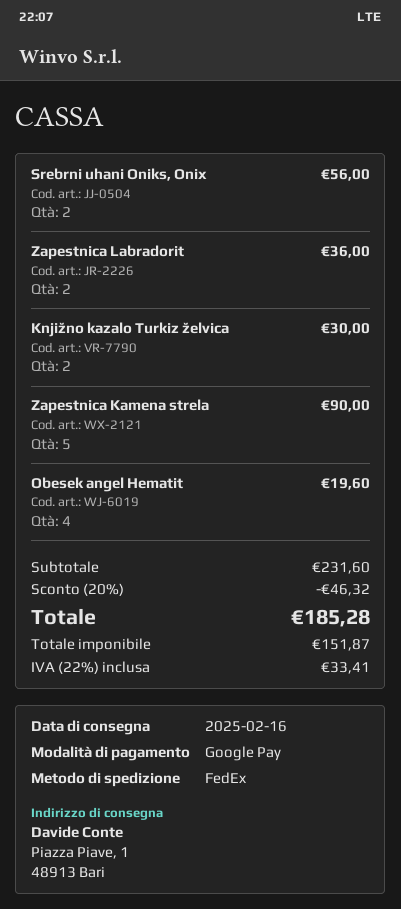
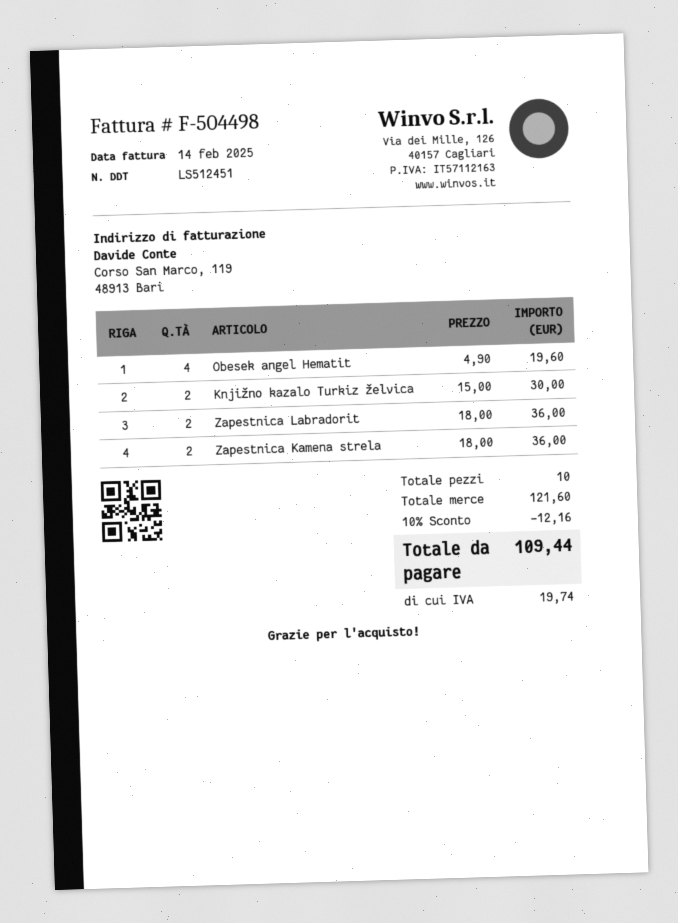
Srebrni uhani Oniks, Onix: 2 for 56.00 -> none
Zapestnica Kamena strela: 5 for 90.00 -> 2 for 36.00
subtotal: 231.60 -> 121.60
discount: 20% = 46.32 -> 10% = 12.16
tax: 33.41 -> 19.74
total: 185.28 -> 109.44

